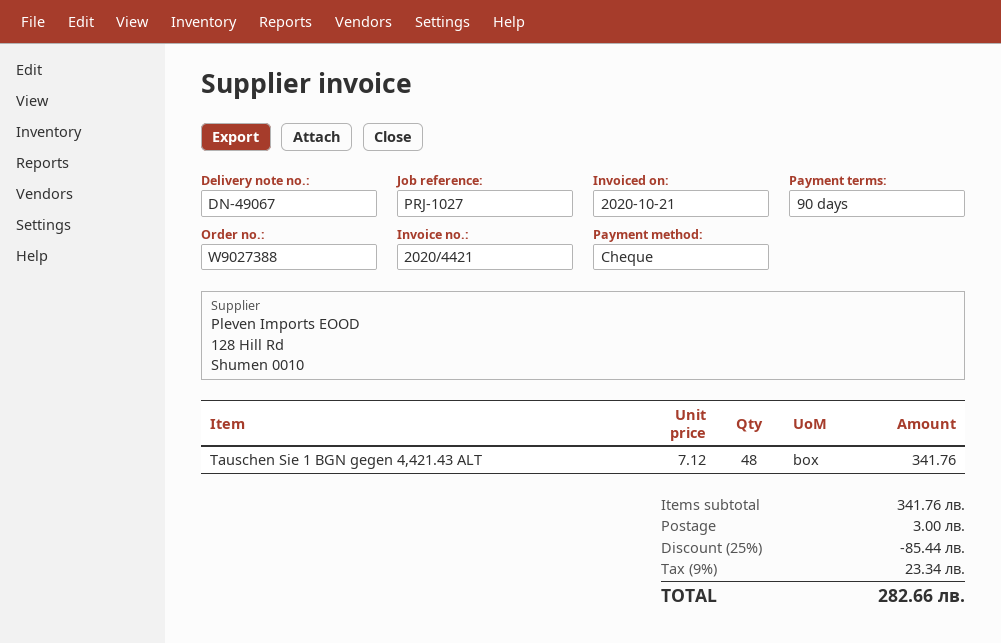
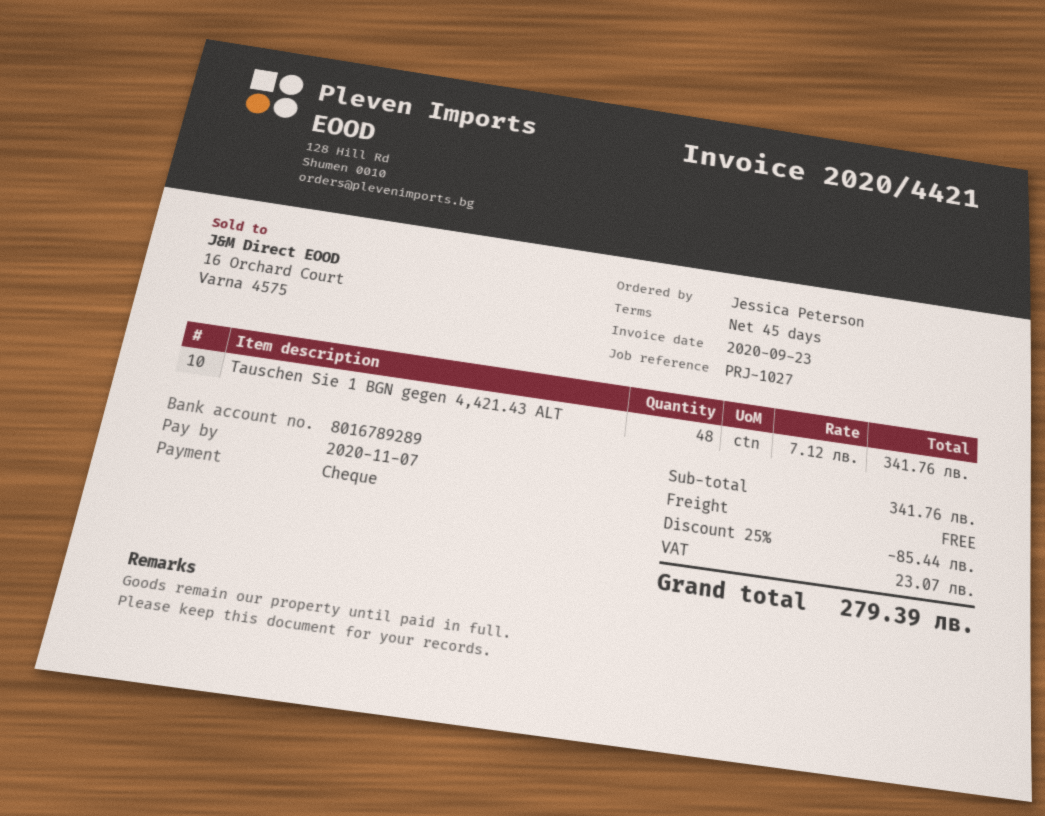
invoice date: 2020-10-21 -> 2020-09-23
payment terms: 90 days -> 45 days
shipping: 3.00 -> 0.00
tax: 23.34 -> 23.07
total: 282.66 -> 279.39

